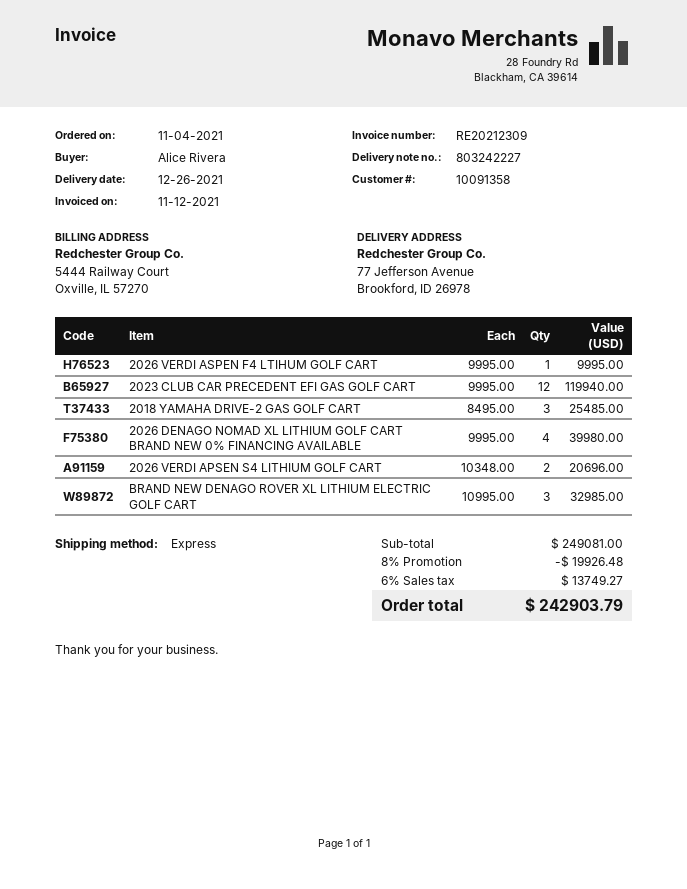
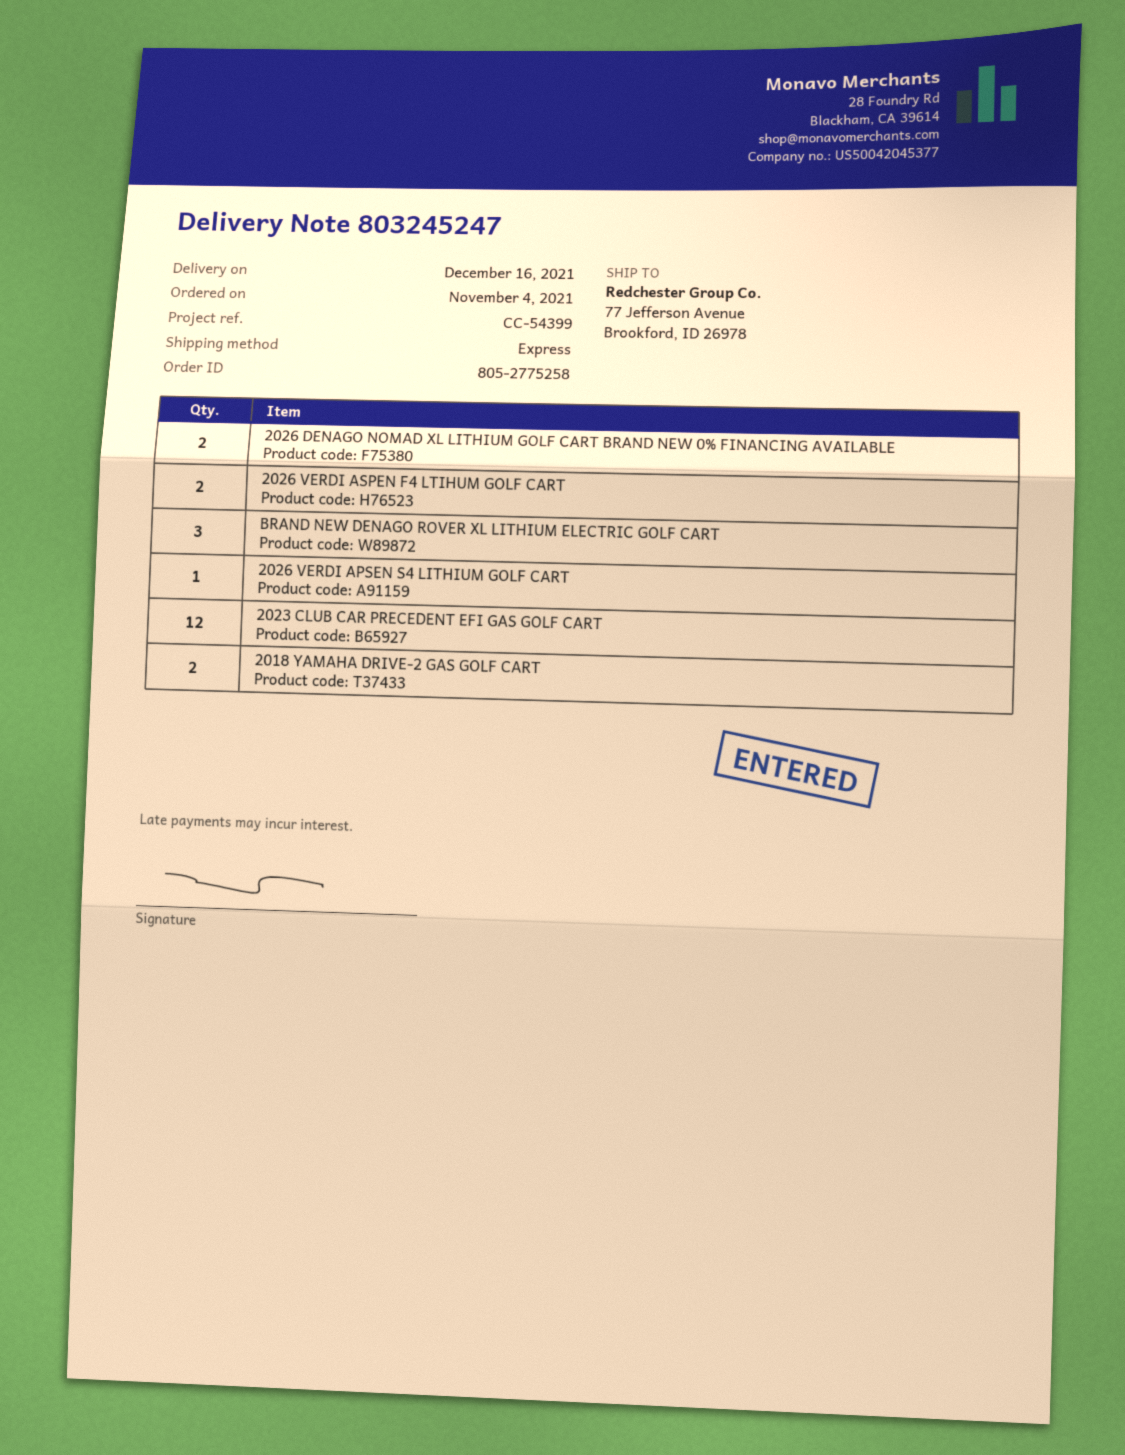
delivery note number: 803242227 -> 803245247
delivery date: 2021-12-26 -> 2021-12-16
2026 VERDI ASPEN F4 LTIHUM GOLF CART: 1 -> 2
2018 YAMAHA DRIVE-2 GAS GOLF CART: 3 -> 2
2026 DENAGO NOMAD XL LITHIUM GOLF CART BRAND NEW 0% FINANCING AVAILABLE: 4 -> 2
2026 VERDI APSEN S4 LITHIUM GOLF CART: 2 -> 1

